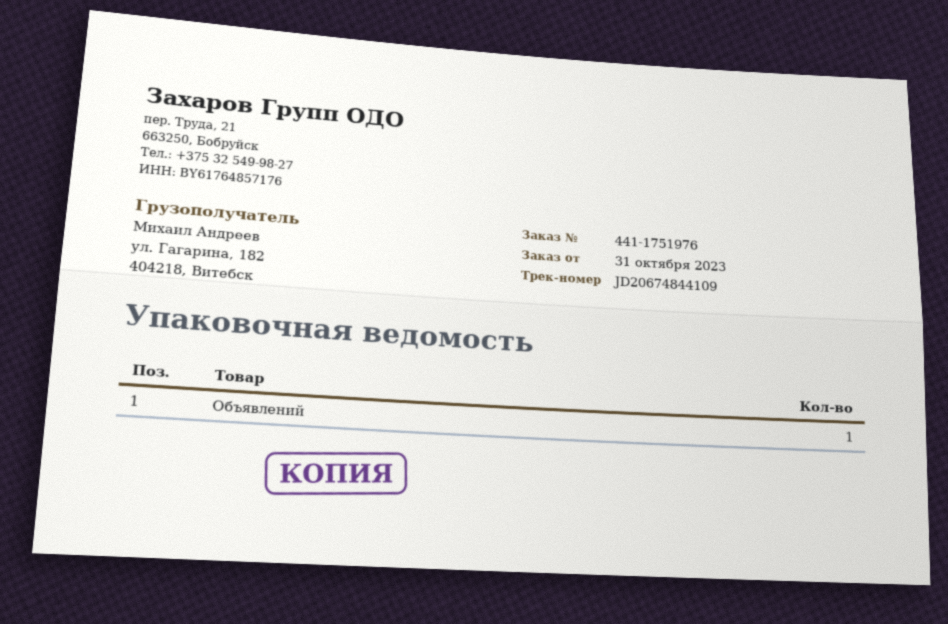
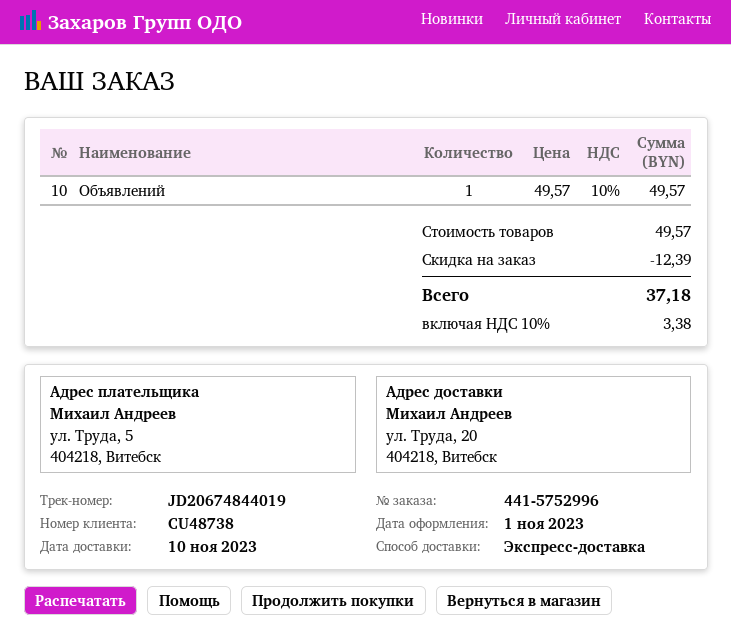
order number: 441-1751976 -> 441-5752996
order date: 2023-10-31 -> 2023-11-01
tracking number: JD20674844109 -> JD20674844019
ship to: ул. Гагарина, 182, 404218, Витебск -> ул. Труда, 20, 404218, Витебск

